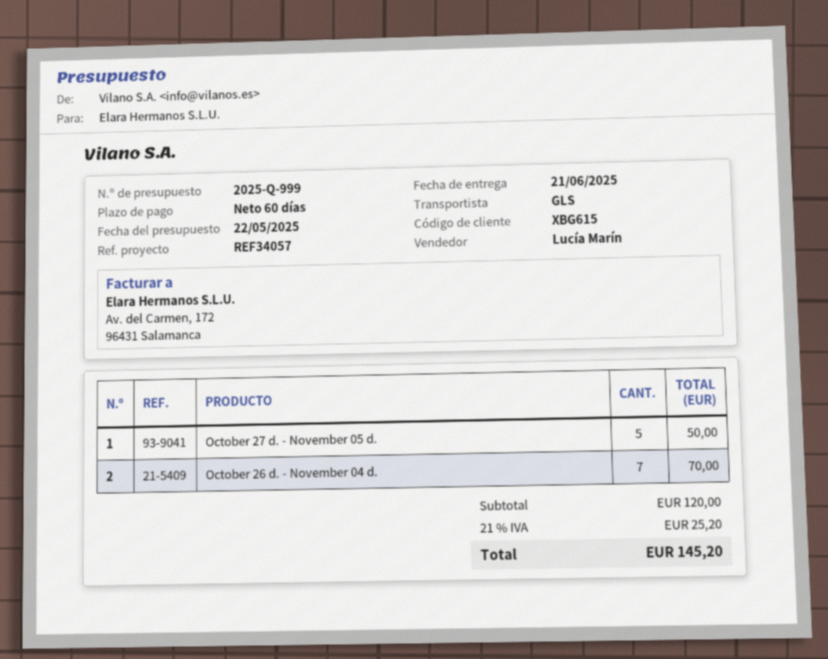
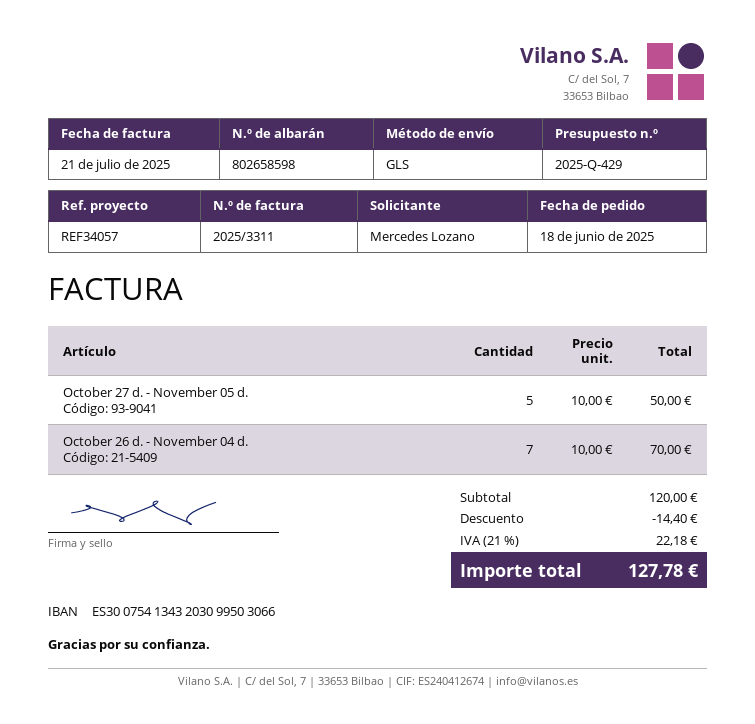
quote number: 2025-Q-999 -> 2025-Q-429
discount: none -> 14.40
tax: 21% = 25.20 -> 21% = 22.18
total: 145.20 -> 127.78

